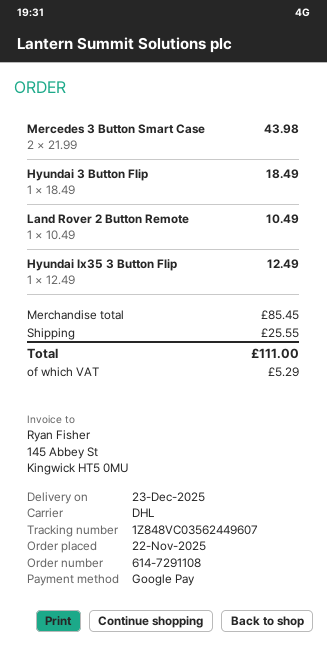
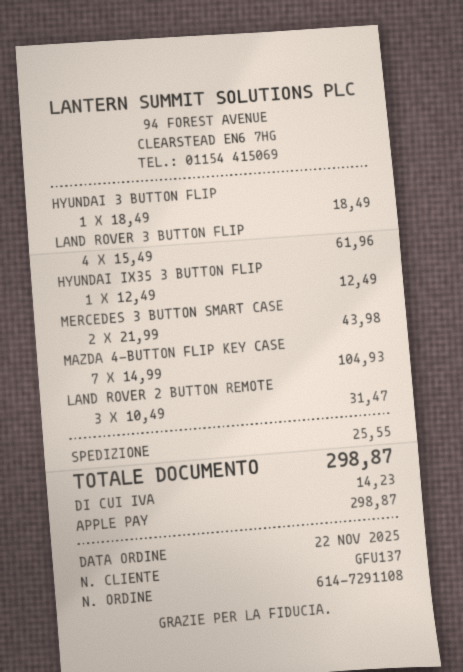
payment method: Google Pay -> Apple Pay
Land Rover 2 Button Remote: 1 x 10.49 = 10.49 -> 3 x 10.49 = 31.47
LAND ROVER 3 BUTTON FLIP: none -> 4 x 15.49 = 61.96
MAZDA 4-BUTTON FLIP KEY CASE: none -> 7 x 14.99 = 104.93
tax: 5.29 -> 14.23
total: 111.00 -> 298.87

